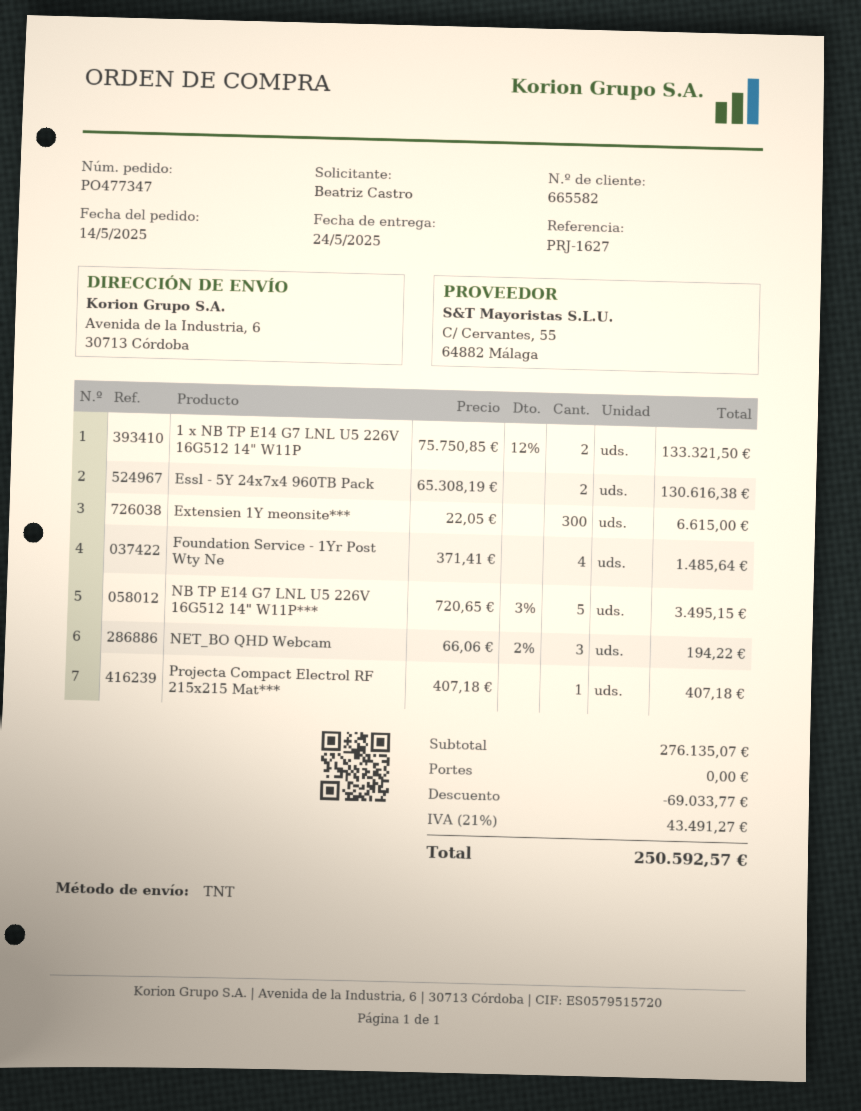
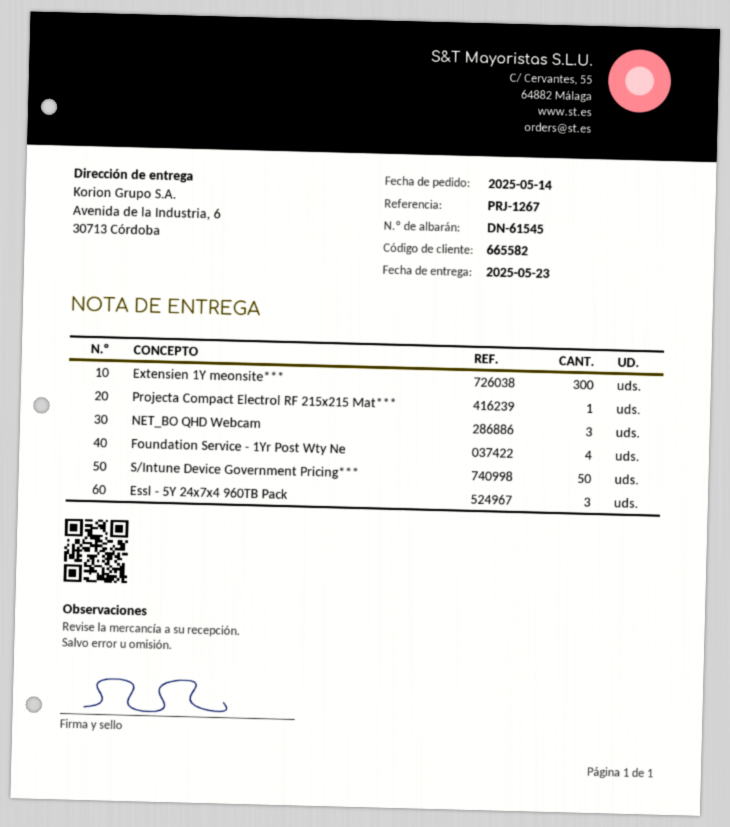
delivery date: 2025-05-24 -> 2025-05-23
reference: PRJ-1627 -> PRJ-1267
1 x NB TP E14 G7 LNL U5 226V 16G512 14" W11P: 2 -> none
Essl - 5Y 24x7x4 960TB Pack: 2 -> 3
NB TP E14 G7 LNL U5 226V 16G512 14" W11P***: 5 -> none
S/Intune Device Government Pricing***: none -> 50

